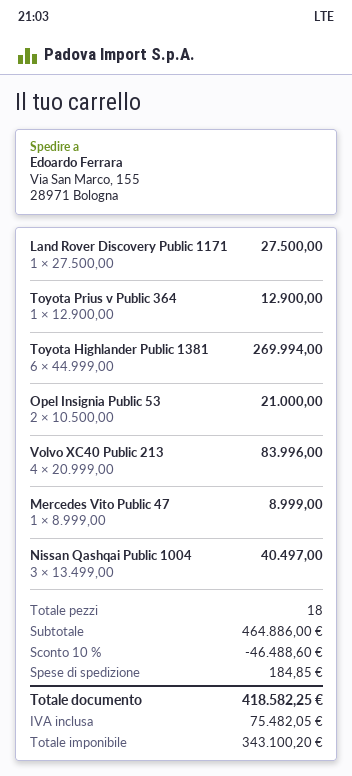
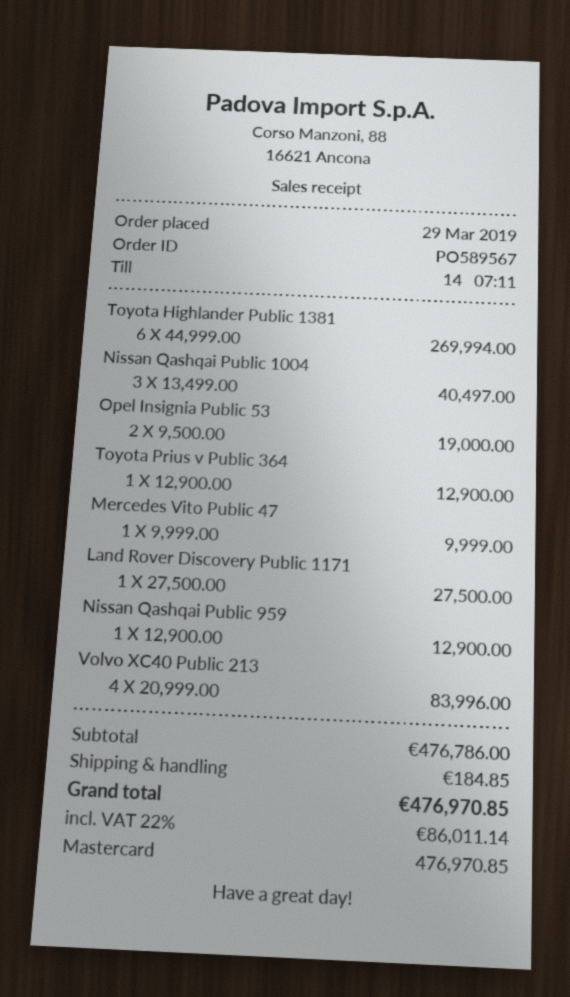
Opel Insignia Public 53: 2 x 10500.00 = 21000.00 -> 2 x 9500.00 = 19000.00
Mercedes Vito Public 47: 1 x 8999.00 = 8999.00 -> 1 x 9999.00 = 9999.00
Nissan Qashqai Public 959: none -> 1 x 12900.00 = 12900.00
subtotal: 464886.00 -> 476786.00
discount: 10% = 46488.60 -> none
tax: 75482.05 -> 86011.14
total: 418582.25 -> 476970.85

